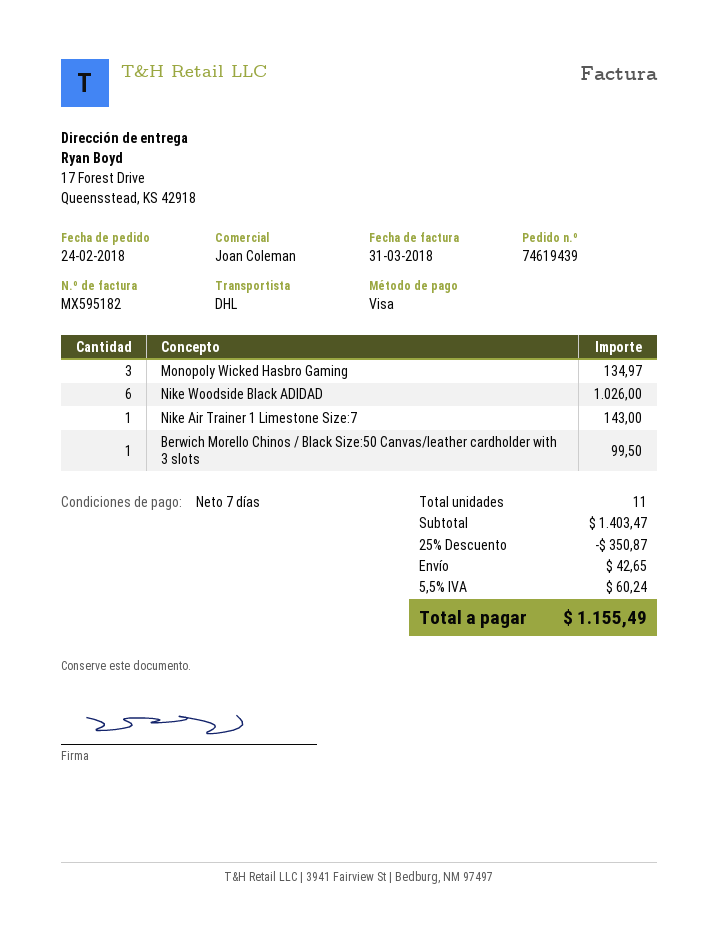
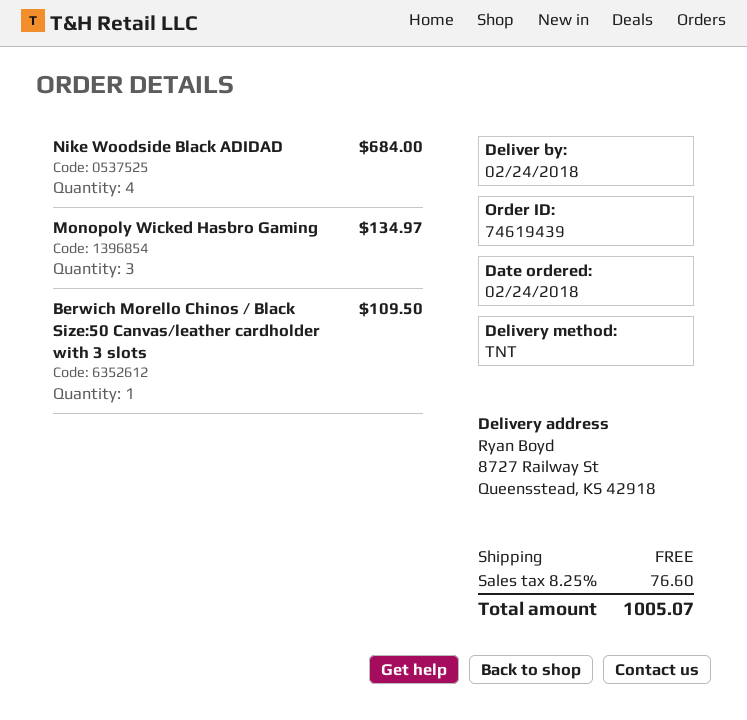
shipping method: DHL -> TNT
ship to: 17 Forest Drive, Queensstead, KS 42918 -> 8727 Railway St, Queensstead, KS 42918
Nike Woodside Black ADIDAD: 6 for 1026.00 -> 4 for 684.00
Nike Air Trainer 1 Limestone Size:7: 1 for 143.00 -> none
Berwich Morello Chinos / Black Size:50 Canvas/leather cardholder with 3 slots: 1 for 99.50 -> 1 for 109.50
discount: 25% = 350.87 -> none
shipping: 42.65 -> 0.00
tax: 5.5% = 60.24 -> 8.25% = 76.60
total: 1155.49 -> 1005.07

